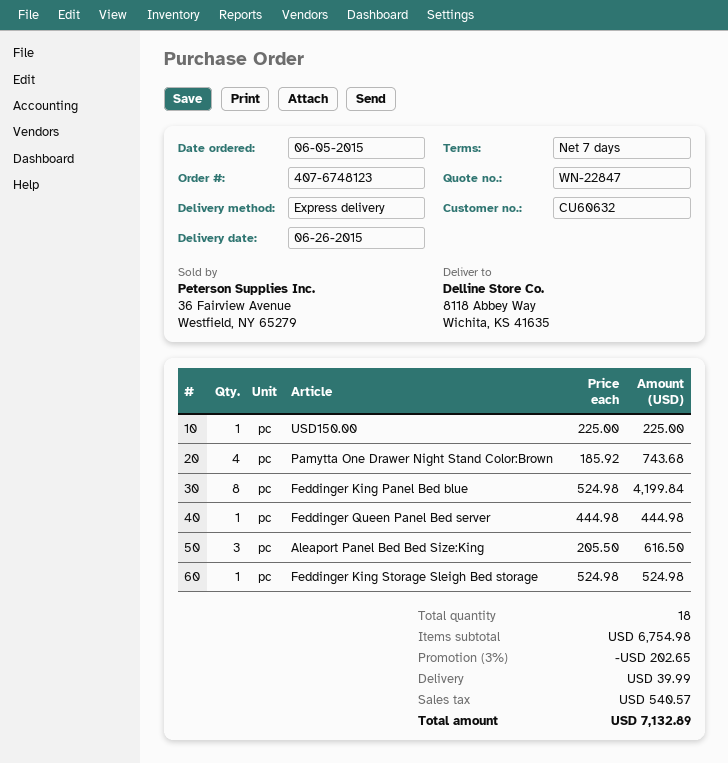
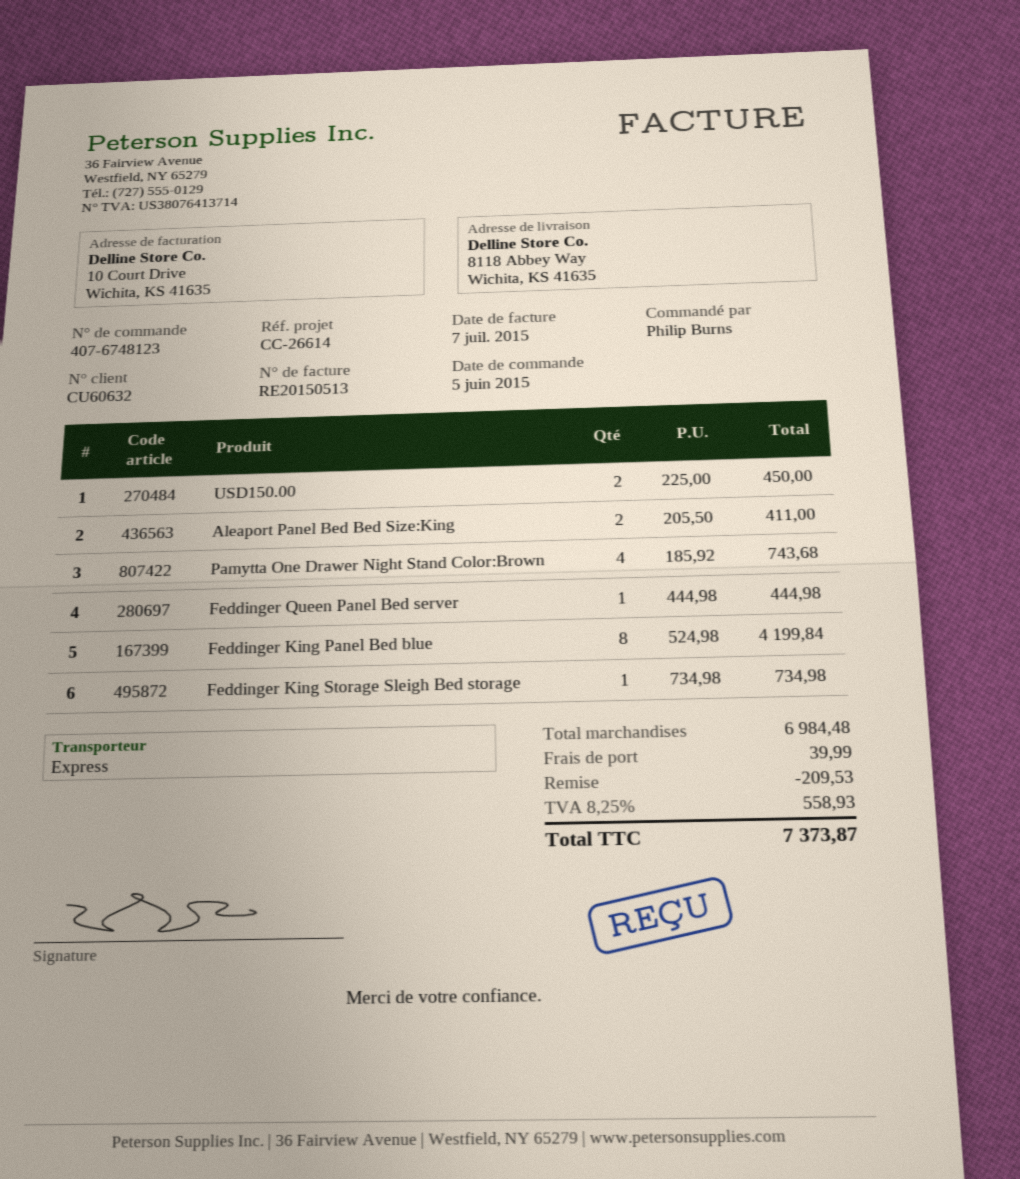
USD150.00: 1 x 225.00 = 225.00 -> 2 x 225.00 = 450.00
Aleaport Panel Bed Bed Size:King: 3 x 205.50 = 616.50 -> 2 x 205.50 = 411.00
Feddinger King Storage Sleigh Bed storage: 1 x 524.98 = 524.98 -> 1 x 734.98 = 734.98
subtotal: 6754.98 -> 6984.48
discount: 202.65 -> 209.53
tax: 540.57 -> 558.93
total: 7132.89 -> 7373.87

